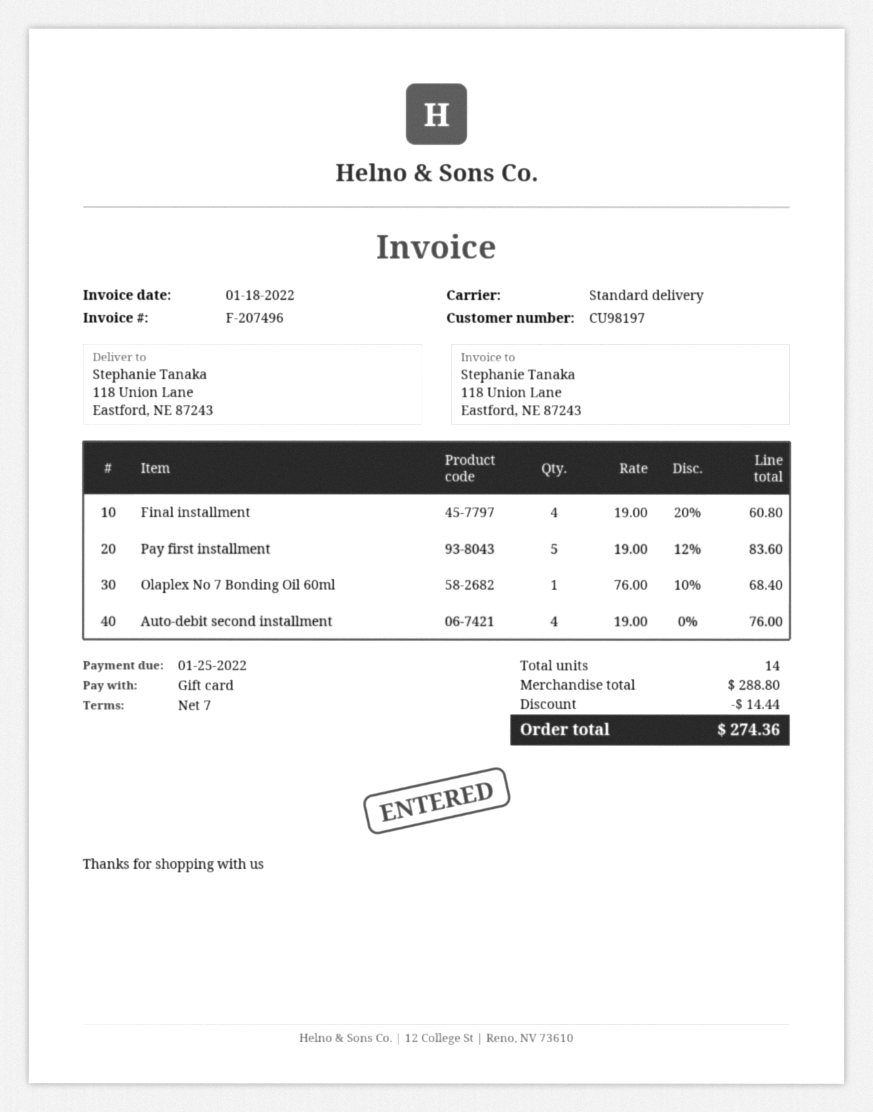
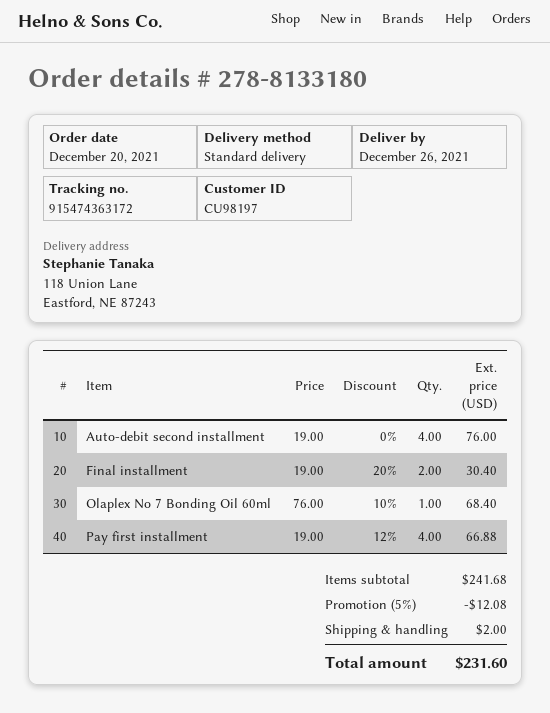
Final installment: 4 x 19.00 - 20% = 60.80 -> 2 x 19.00 - 20% = 30.40
Pay first installment: 5 x 19.00 - 12% = 83.60 -> 4 x 19.00 - 12% = 66.88
subtotal: 288.80 -> 241.68
discount: 14.44 -> 12.08
shipping: none -> 2.00
total: 274.36 -> 231.60

